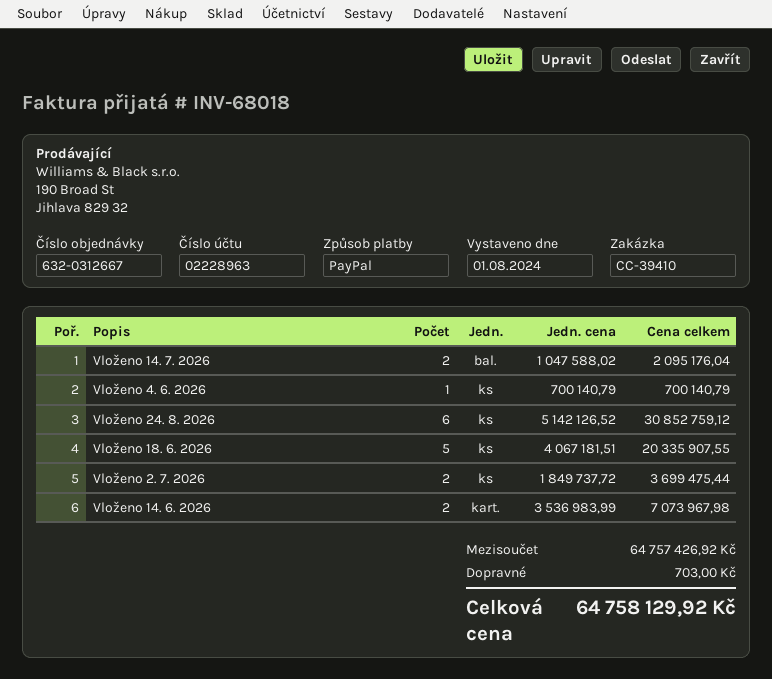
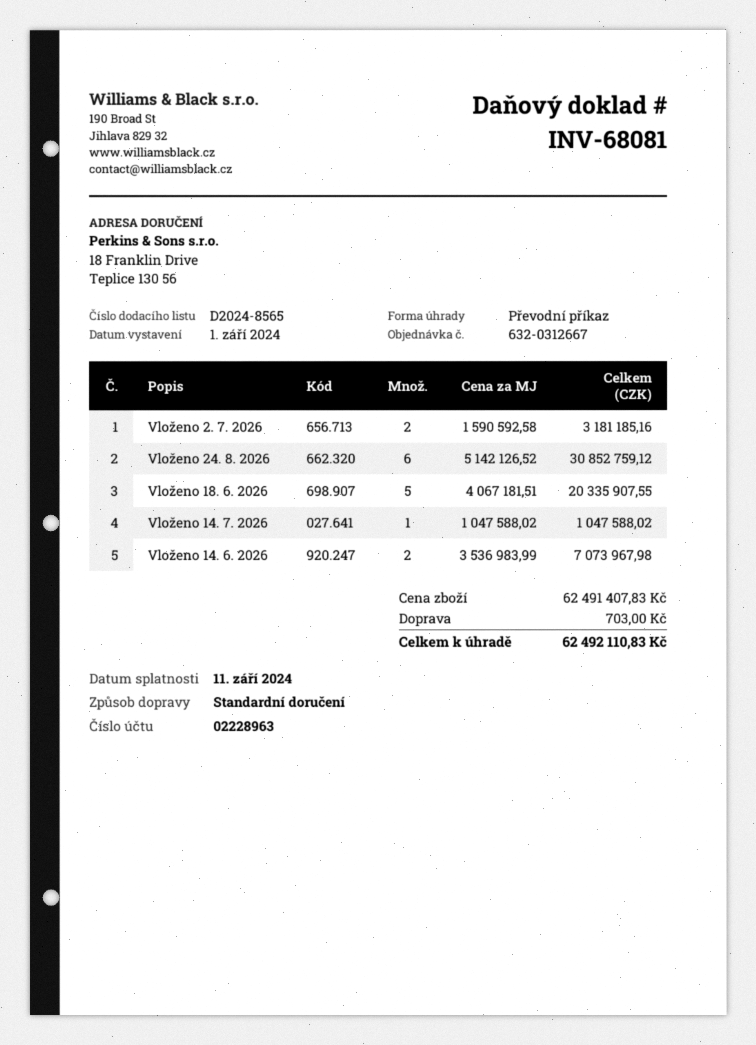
invoice number: INV-68018 -> INV-68081
invoice date: 2024-08-01 -> 2024-09-01
payment method: PayPal -> bank transfer
Vloženo 14. 7. 2026: 2 x 1047588.02 = 2095176.04 -> 1 x 1047588.02 = 1047588.02
Vloženo 4. 6. 2026: 1 x 700140.79 = 700140.79 -> none
Vloženo 2. 7. 2026: 2 x 1849737.72 = 3699475.44 -> 2 x 1590592.58 = 3181185.16
subtotal: 64757426.92 -> 62491407.83
total: 64758129.92 -> 62492110.83

